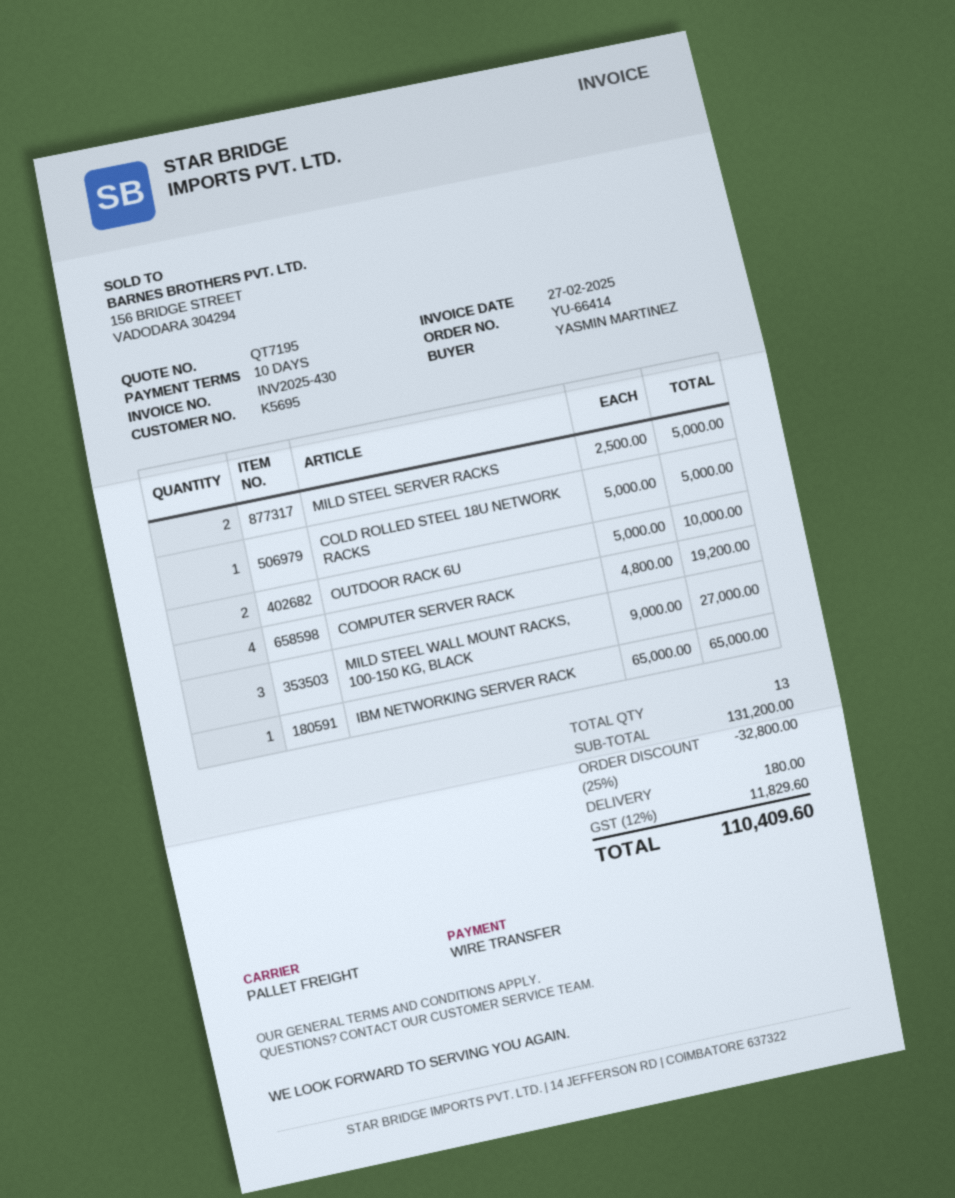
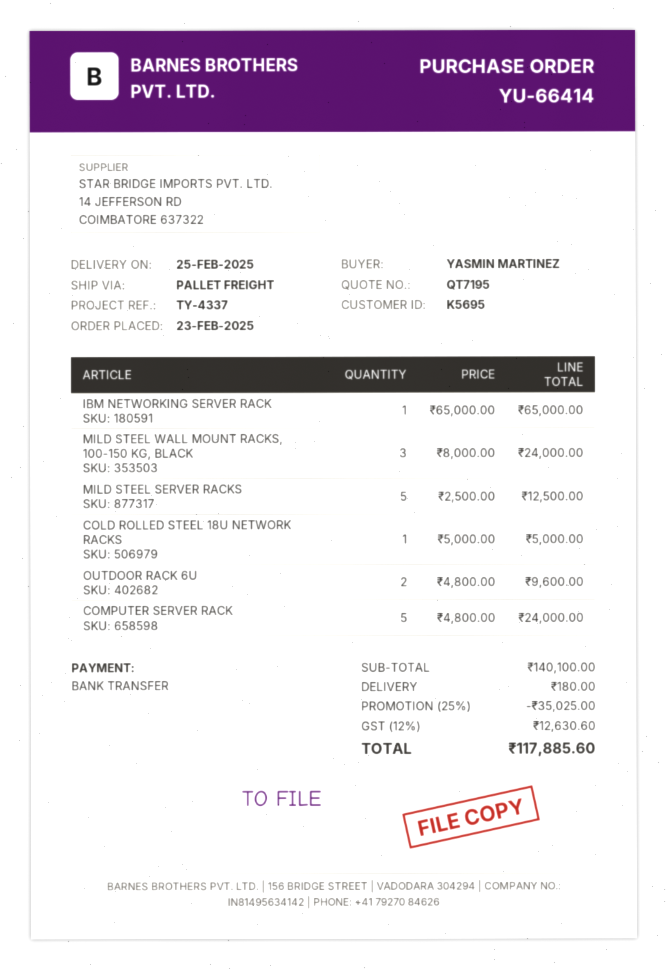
MILD STEEL SERVER RACKS: 2 x 2500.00 = 5000.00 -> 5 x 2500.00 = 12500.00
OUTDOOR RACK 6U: 2 x 5000.00 = 10000.00 -> 2 x 4800.00 = 9600.00
COMPUTER SERVER RACK: 4 x 4800.00 = 19200.00 -> 5 x 4800.00 = 24000.00
MILD STEEL WALL MOUNT RACKS, 100-150 KG, BLACK: 3 x 9000.00 = 27000.00 -> 3 x 8000.00 = 24000.00
subtotal: 131200.00 -> 140100.00
discount: 25% = 32800.00 -> 25% = 35025.00
tax: 12% = 11829.60 -> 12% = 12630.60
total: 110409.60 -> 117885.60

